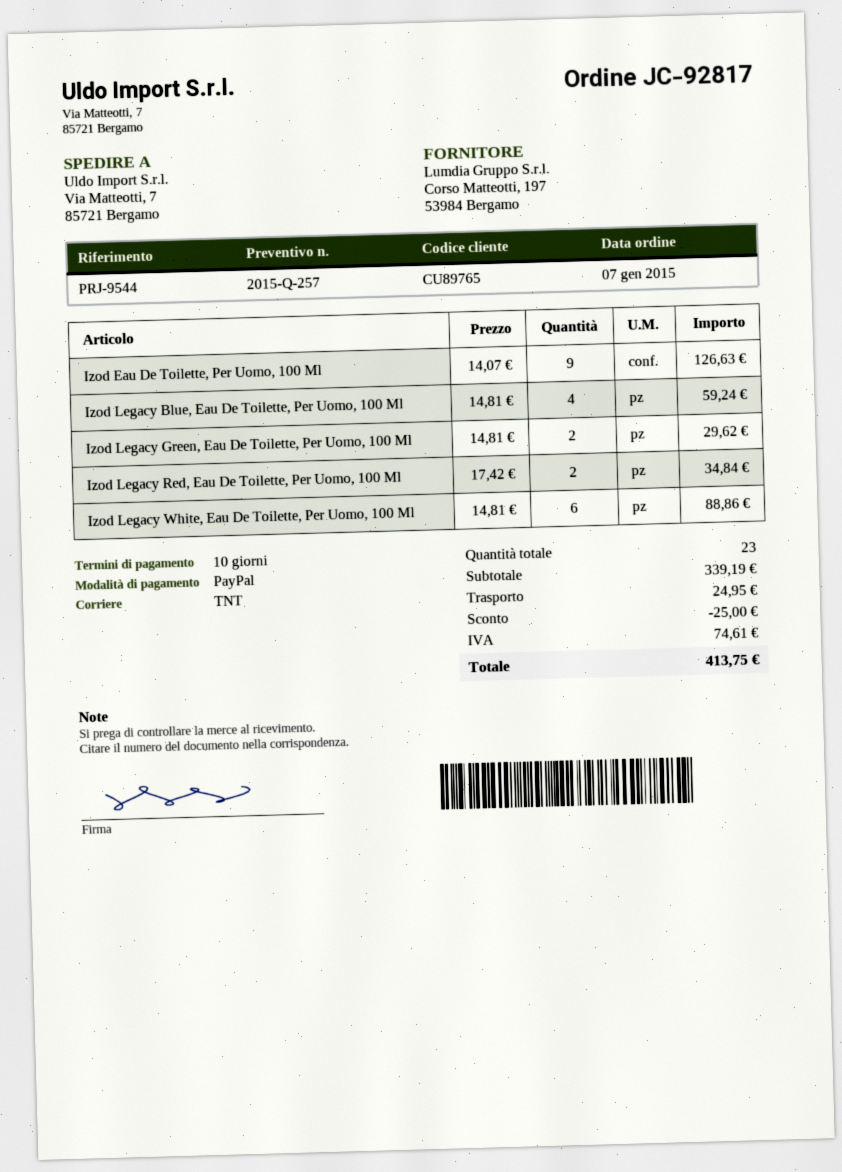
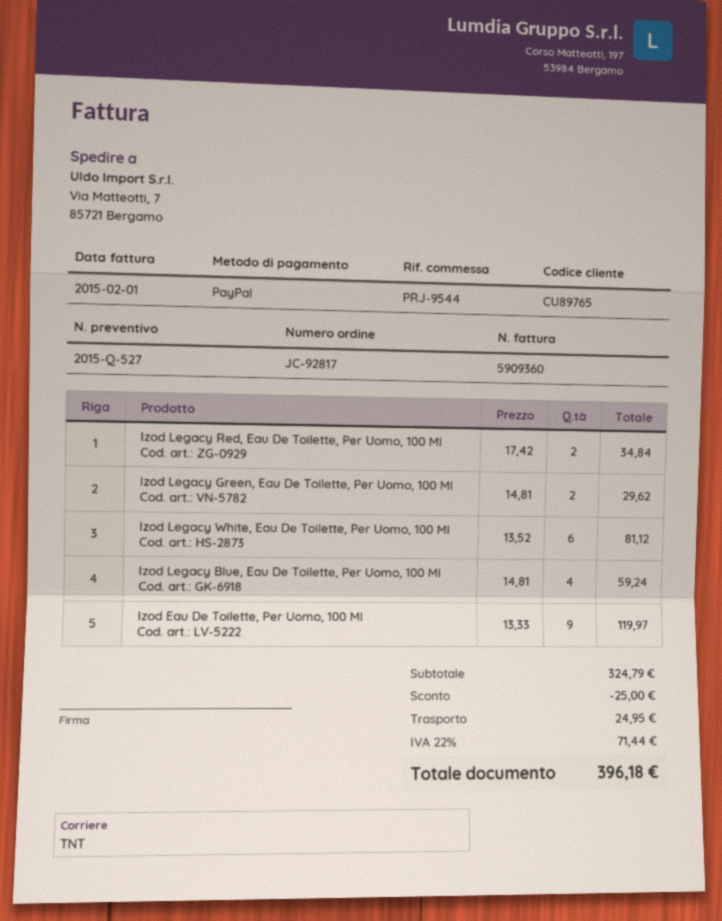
quote number: 2015-Q-257 -> 2015-Q-527
Izod Eau De Toilette, Per Uomo, 100 Ml: 9 x 14.07 = 126.63 -> 9 x 13.33 = 119.97
Izod Legacy White, Eau De Toilette, Per Uomo, 100 Ml: 6 x 14.81 = 88.86 -> 6 x 13.52 = 81.12
subtotal: 339.19 -> 324.79
tax: 74.61 -> 71.44
total: 413.75 -> 396.18

